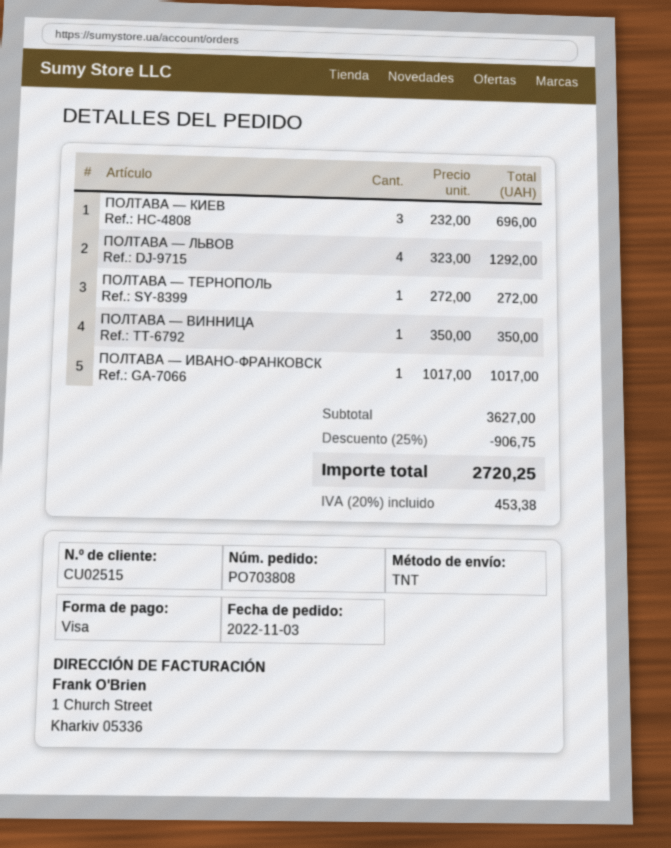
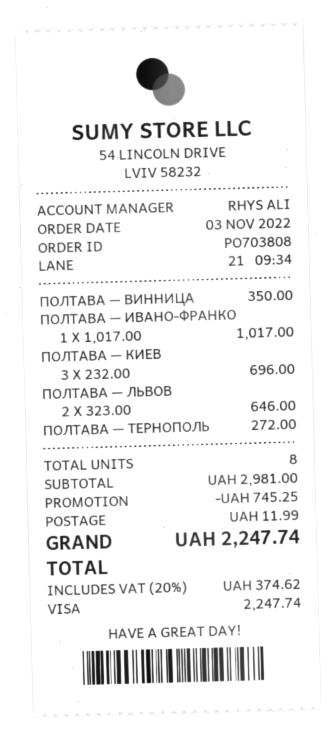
ПОЛТАВА — ЛЬВОВ: 4 x 323.00 = 1292.00 -> 2 x 323.00 = 646.00
subtotal: 3627.00 -> 2981.00
discount: 906.75 -> 745.25
shipping: none -> 11.99
tax: 20% = 453.38 -> 20% = 374.62
total: 2720.25 -> 2247.74

